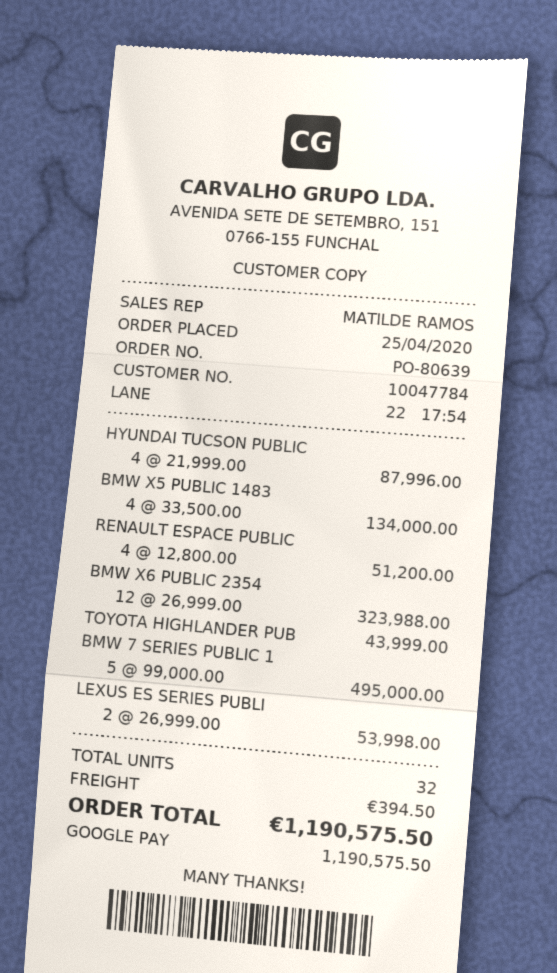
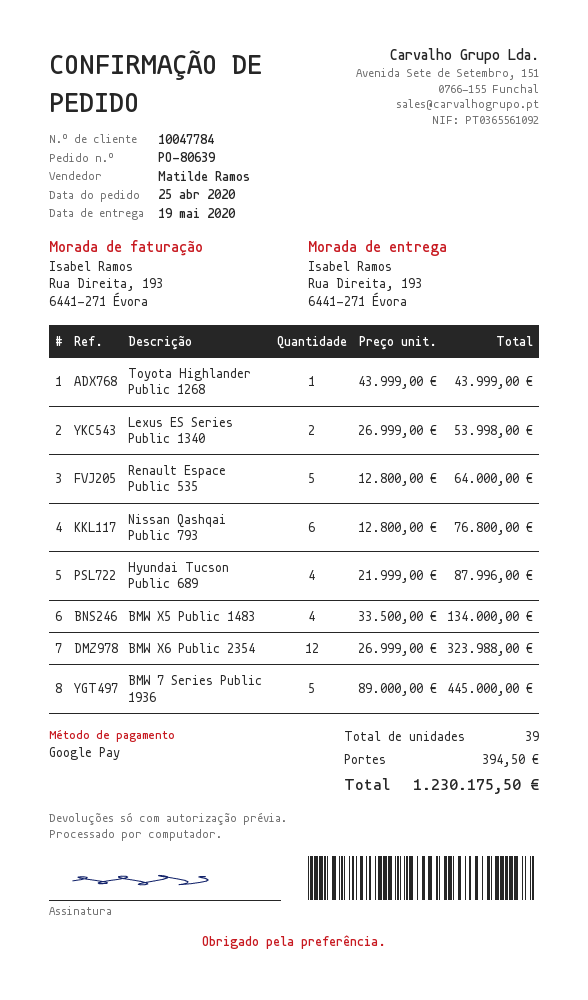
RENAULT ESPACE PUBLIC: 4 x 12800.00 = 51200.00 -> 5 x 12800.00 = 64000.00
BMW 7 SERIES PUBLIC 1: 5 x 99000.00 = 495000.00 -> 5 x 89000.00 = 445000.00
Nissan Qashqai Public 793: none -> 6 x 12800.00 = 76800.00
total quantity: 32 -> 39
total: 1190575.50 -> 1230175.50

